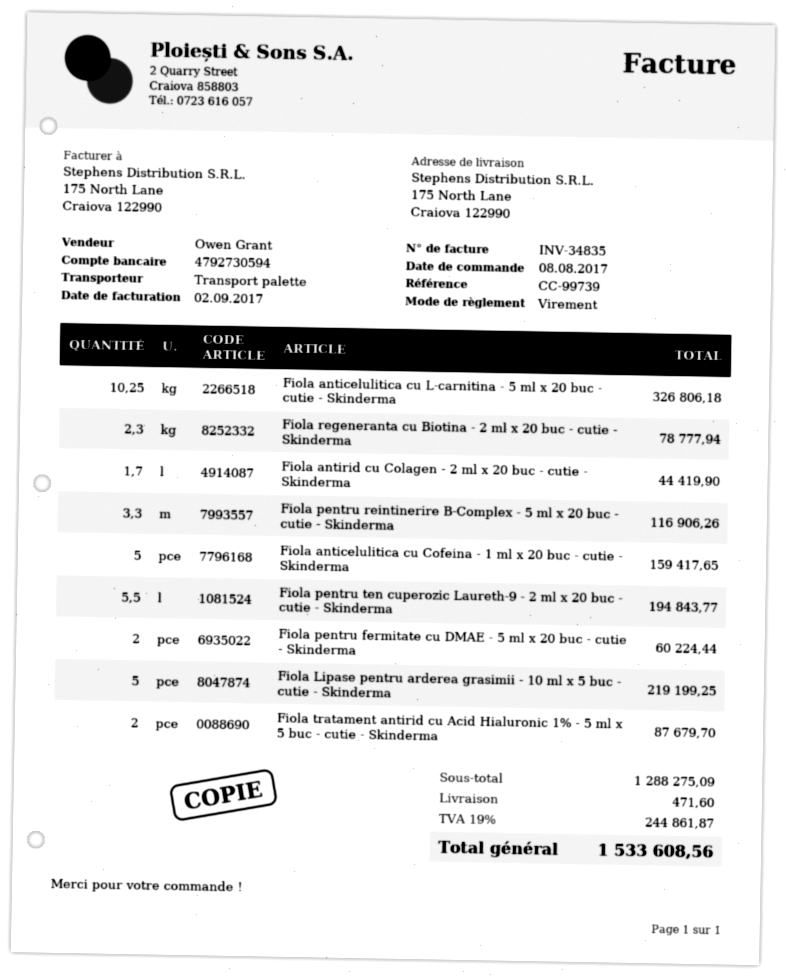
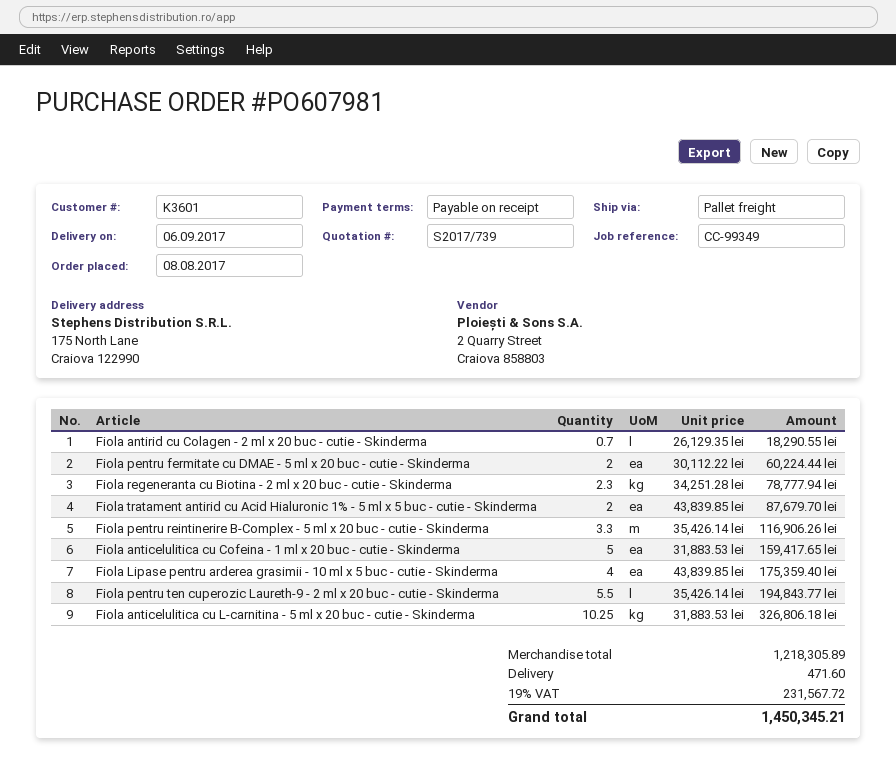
reference: CC-99739 -> CC-99349
Fiola antirid cu Colagen - 2 ml x 20 buc - cutie - Skinderma: 1.7 for 44419.90 -> 0.7 for 18290.55
Fiola Lipase pentru arderea grasimii - 10 ml x 5 buc - cutie - Skinderma: 5 for 219199.25 -> 4 for 175359.40
subtotal: 1288275.09 -> 1218305.89
tax: 19% = 244861.87 -> 19% = 231567.72
total: 1533608.56 -> 1450345.21

